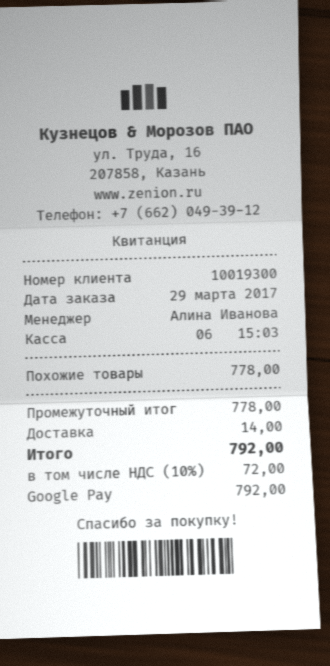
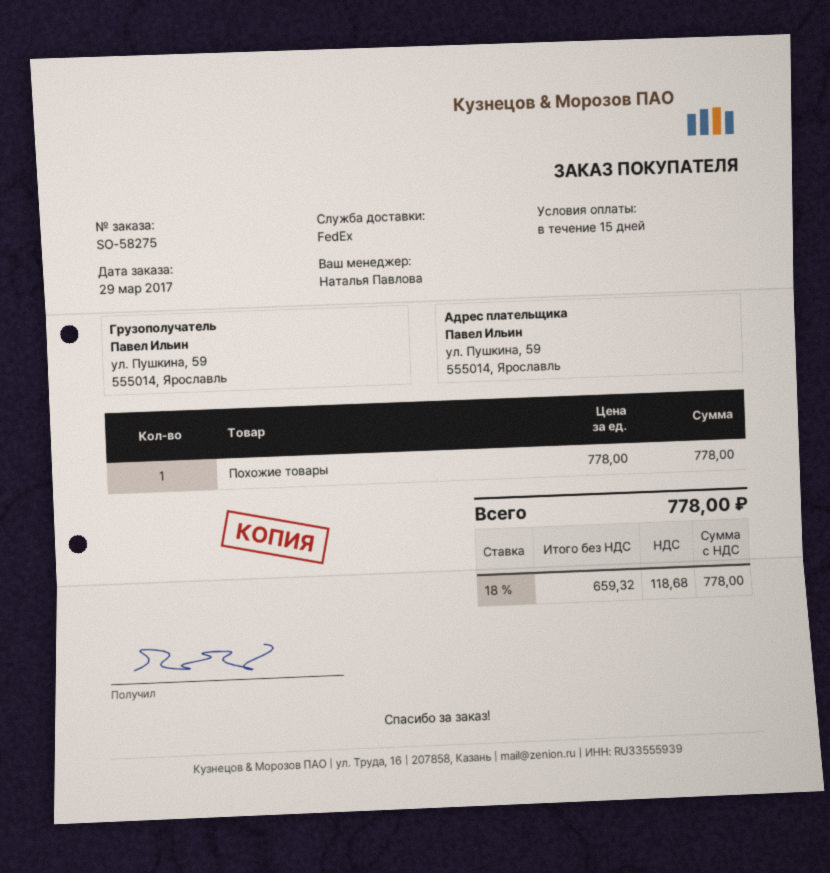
sales rep: Алина Иванова -> Наталья Павлова
shipping: 14.00 -> none
tax: 10% = 72.00 -> 18% = 118.68
total: 792.00 -> 778.00

